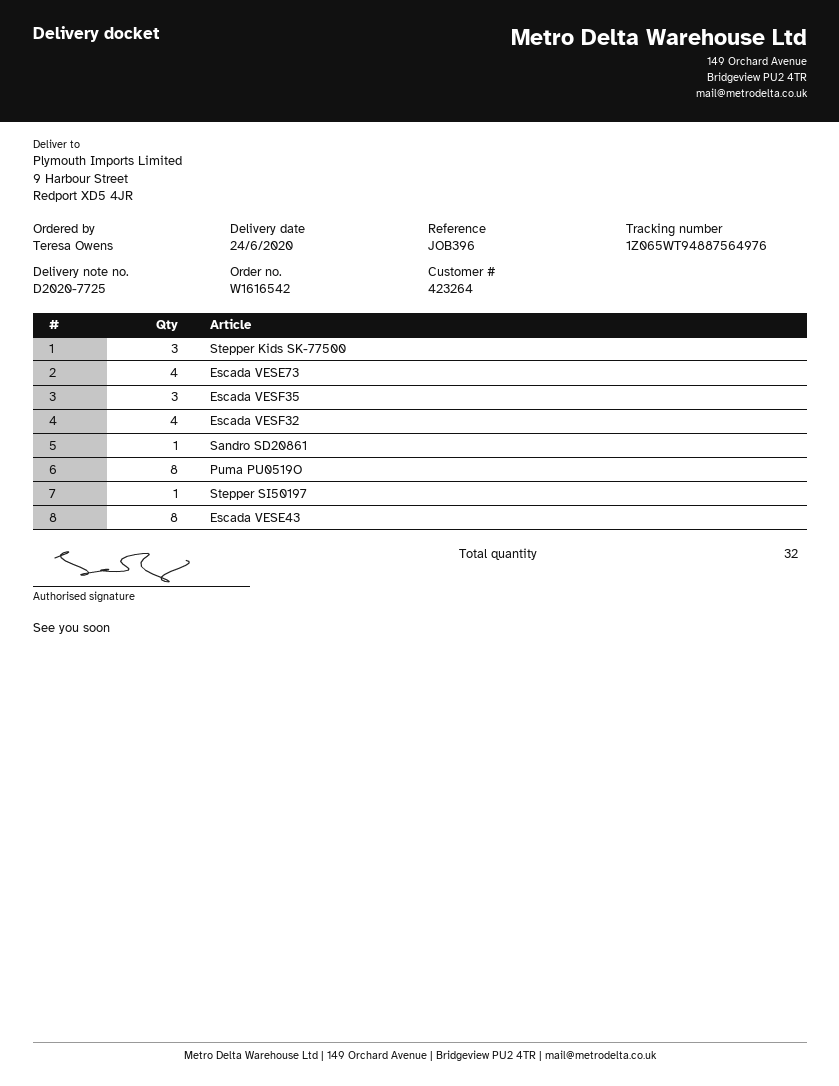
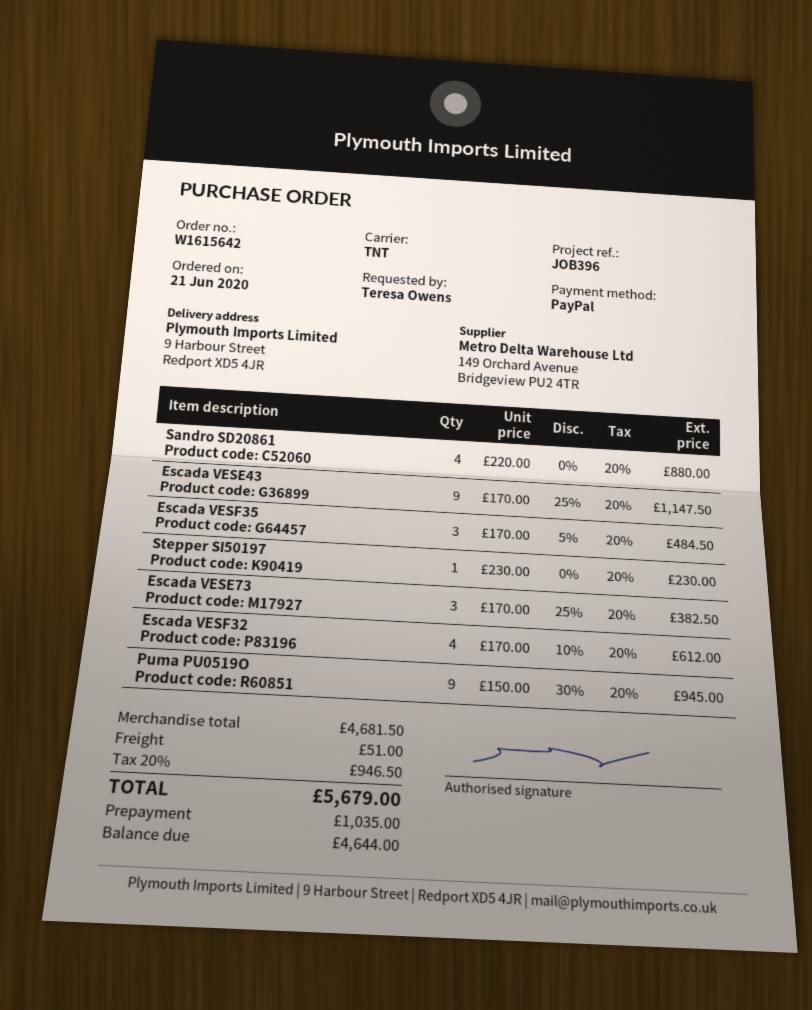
order number: W1616542 -> W1615642
Stepper Kids SK-77500: 3 -> none
Escada VESE73: 4 -> 3
Sandro SD20861: 1 -> 4
Puma PU0519O: 8 -> 9
Escada VESE43: 8 -> 9

